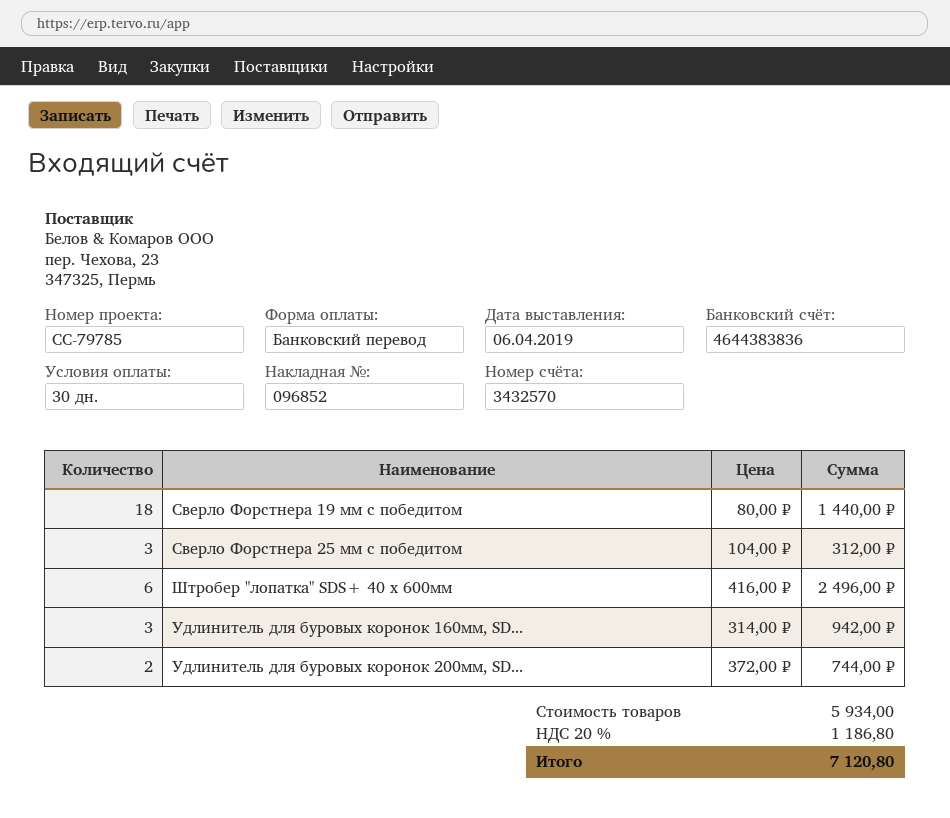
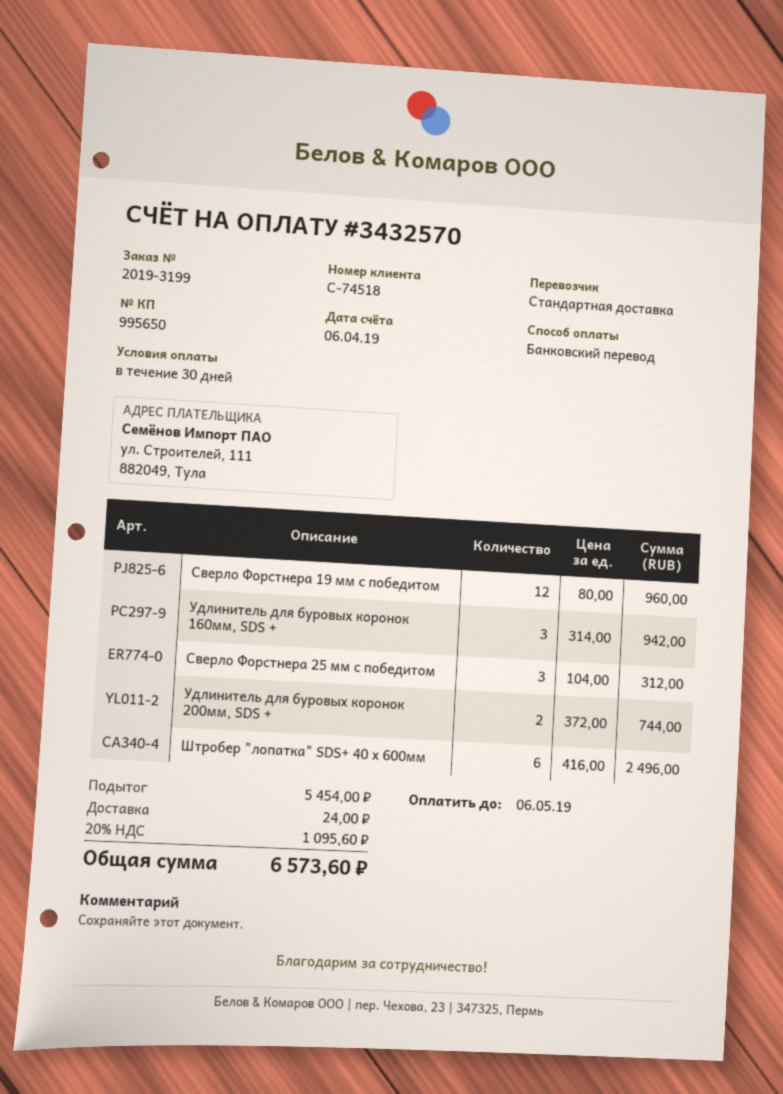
Сверло Форстнера 19 мм с победитом: 18 x 80.00 = 1440.00 -> 12 x 80.00 = 960.00
subtotal: 5934.00 -> 5454.00
shipping: none -> 24.00
tax: 20% = 1186.80 -> 20% = 1095.60
total: 7120.80 -> 6573.60

